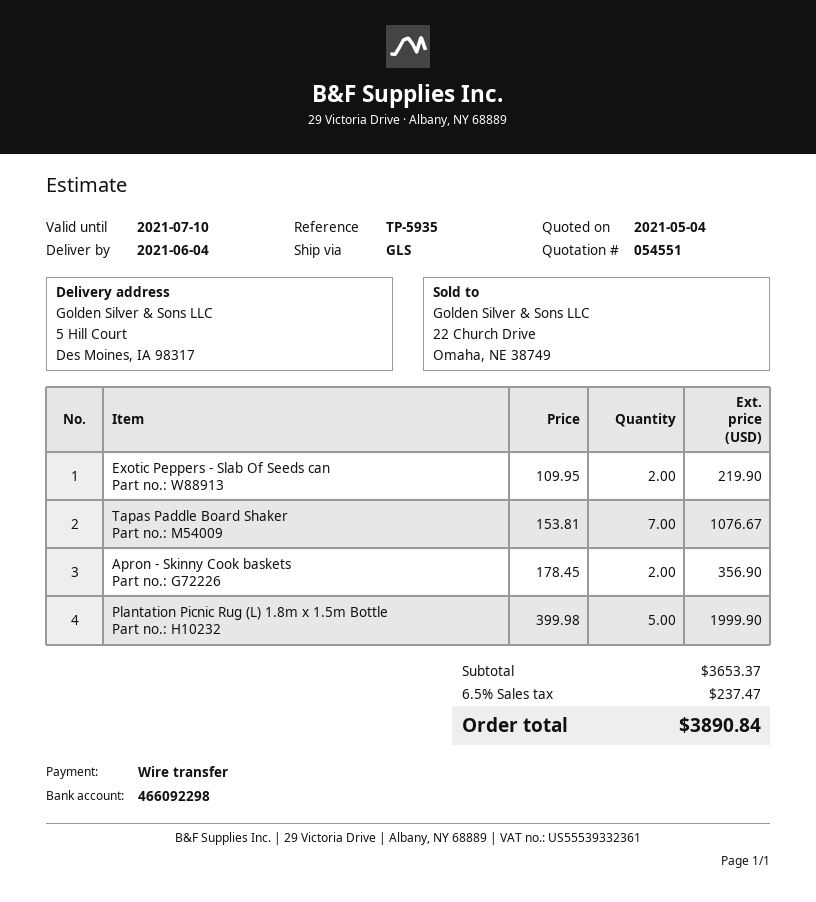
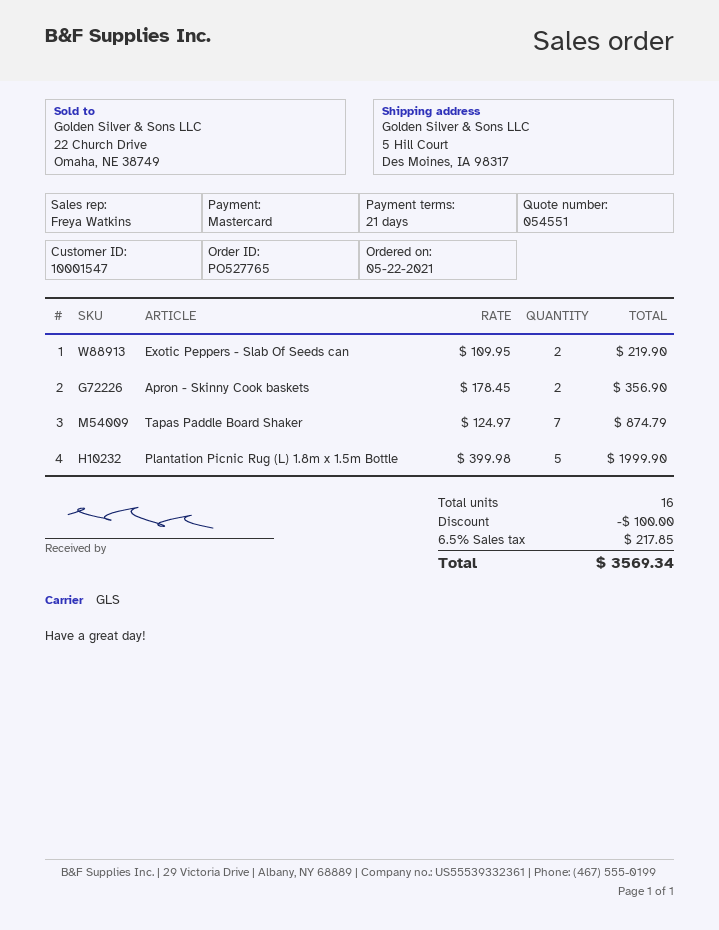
payment method: bank transfer -> Mastercard
Tapas Paddle Board Shaker: 7 x 153.81 = 1076.67 -> 7 x 124.97 = 874.79
discount: none -> 100.00
tax: 6.5% = 237.47 -> 6.5% = 217.85
total: 3890.84 -> 3569.34

